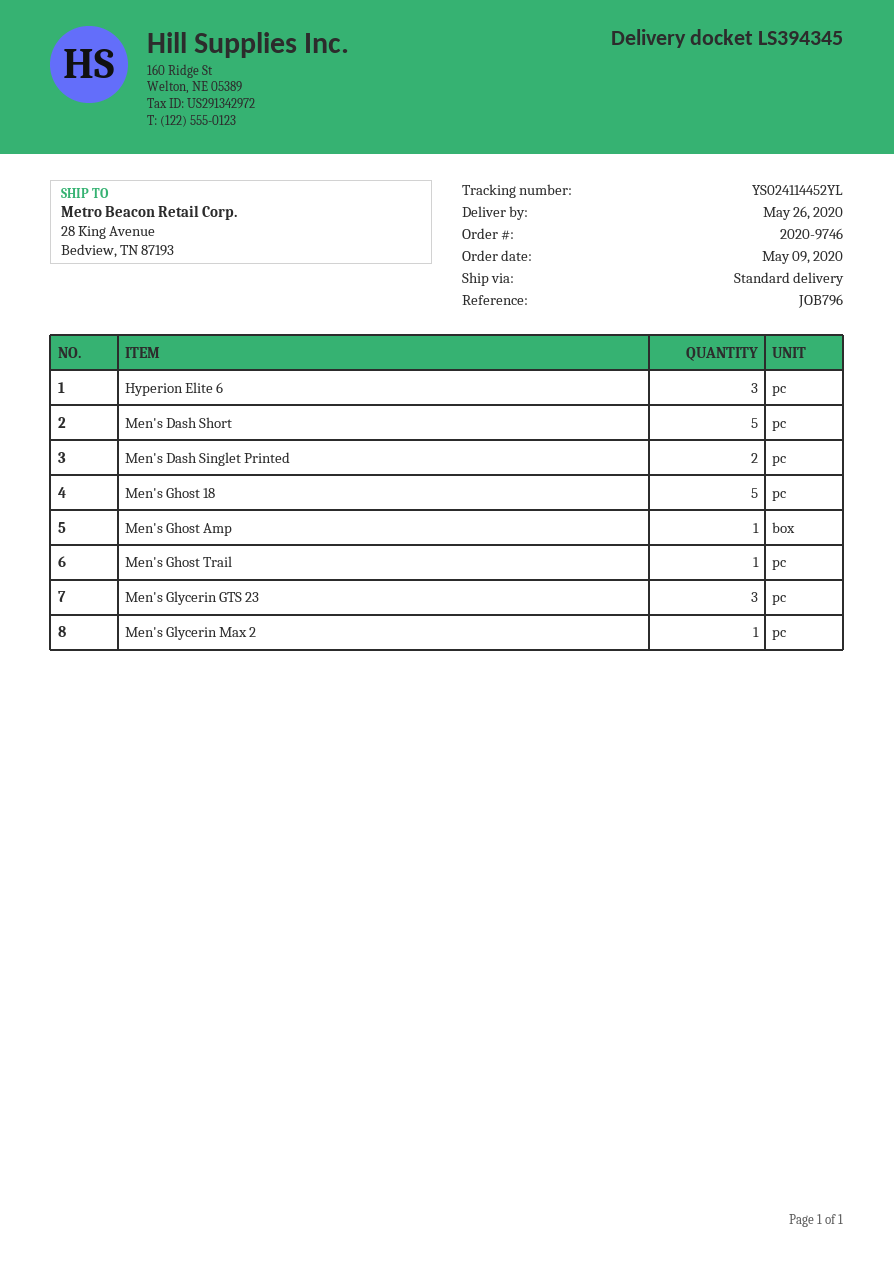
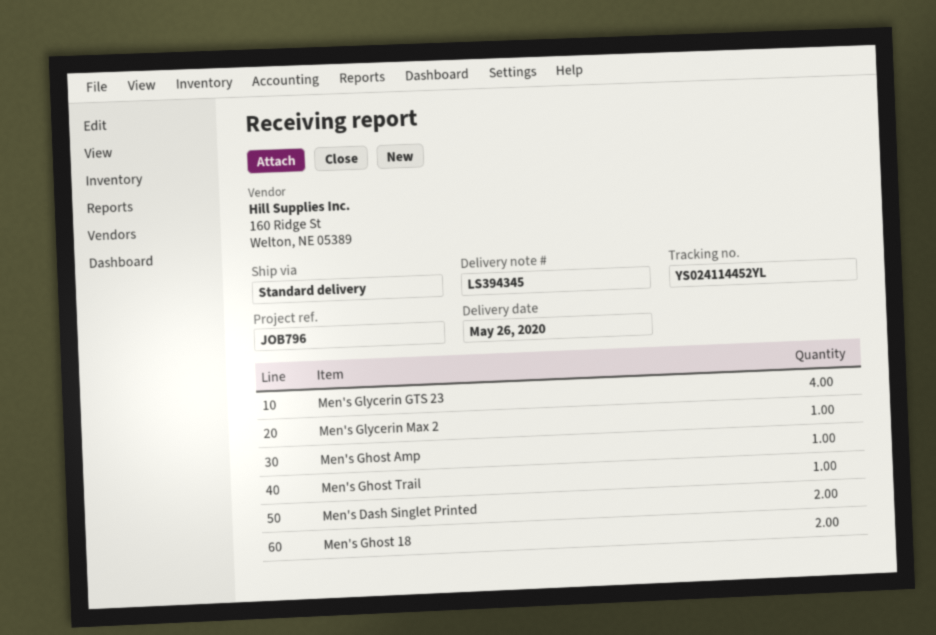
Hyperion Elite 6: 3 -> none
Men's Dash Short: 5 -> none
Men's Ghost 18: 5 -> 2
Men's Glycerin GTS 23: 3 -> 4

